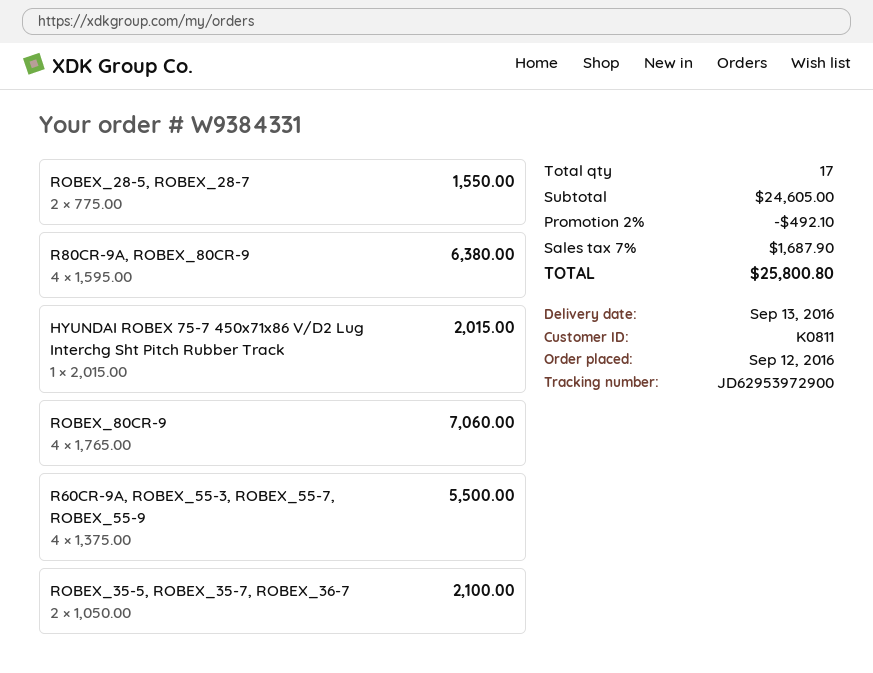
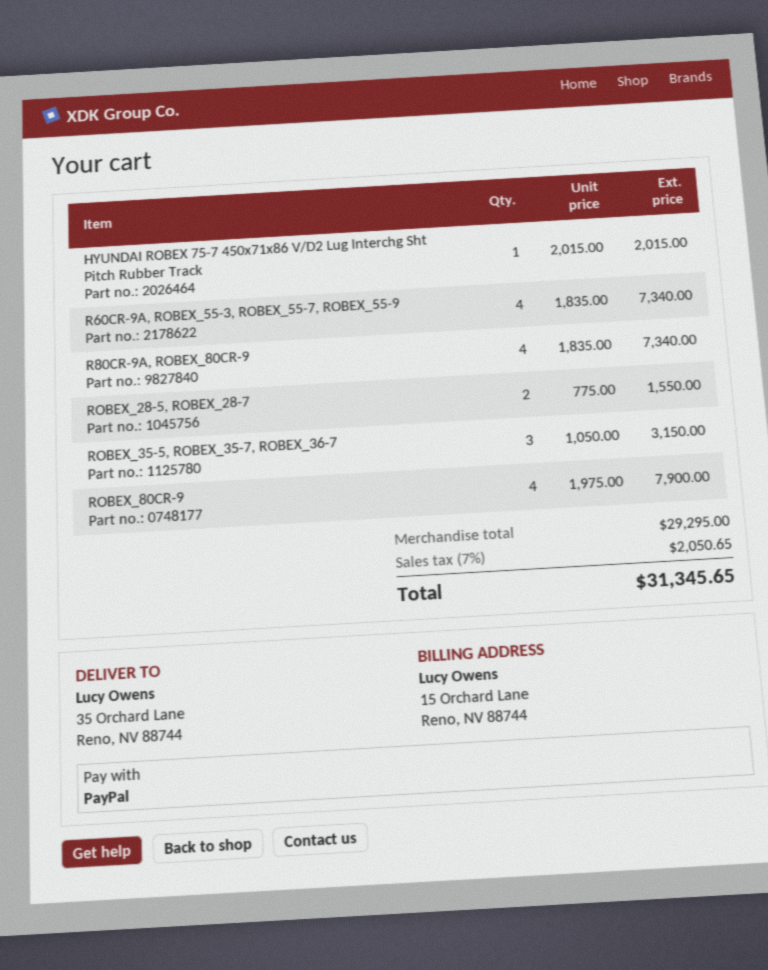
R80CR-9A, ROBEX_80CR-9: 4 x 1595.00 = 6380.00 -> 4 x 1835.00 = 7340.00
ROBEX_80CR-9: 4 x 1765.00 = 7060.00 -> 4 x 1975.00 = 7900.00
R60CR-9A, ROBEX_55-3, ROBEX_55-7, ROBEX_55-9: 4 x 1375.00 = 5500.00 -> 4 x 1835.00 = 7340.00
ROBEX_35-5, ROBEX_35-7, ROBEX_36-7: 2 x 1050.00 = 2100.00 -> 3 x 1050.00 = 3150.00
subtotal: 24605.00 -> 29295.00
discount: 2% = 492.10 -> none
tax: 7% = 1687.90 -> 7% = 2050.65
total: 25800.80 -> 31345.65

